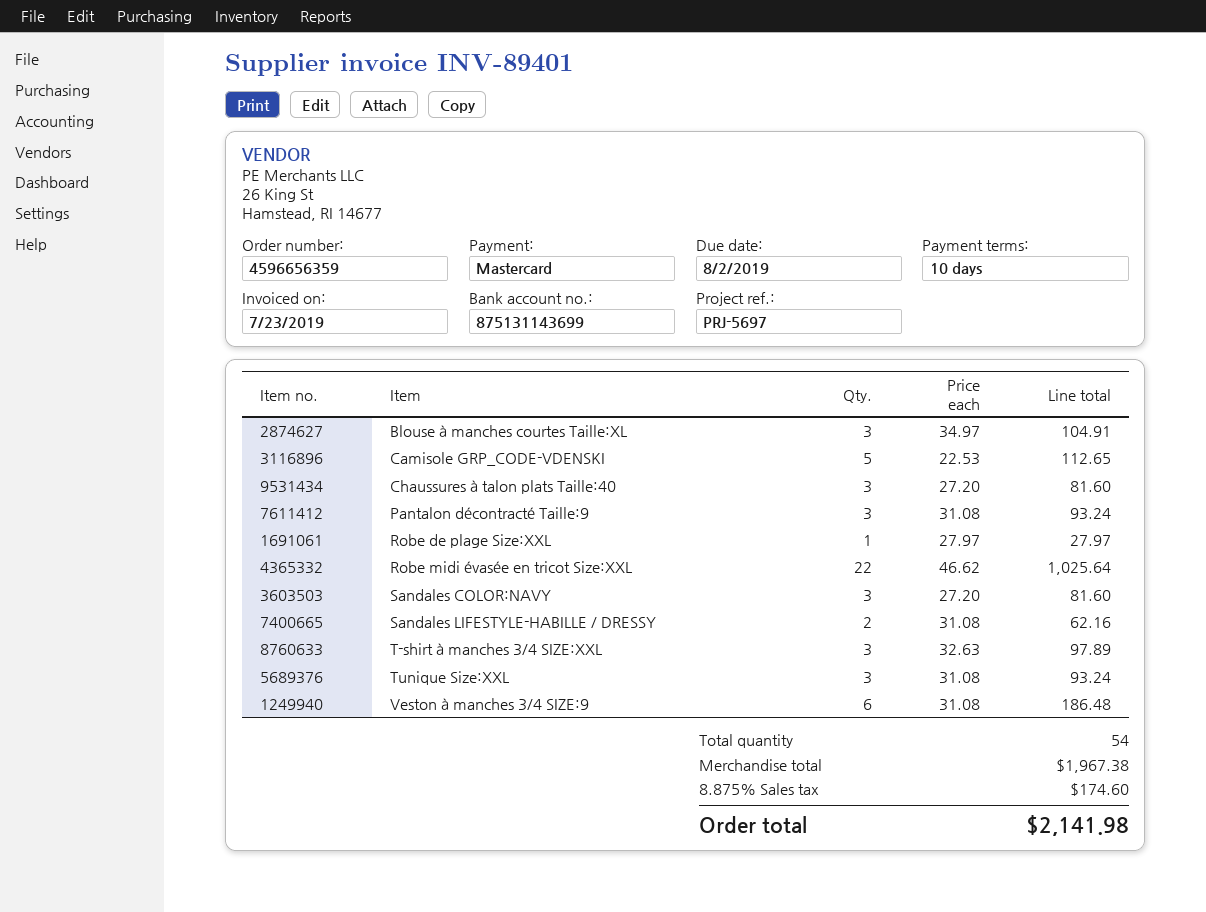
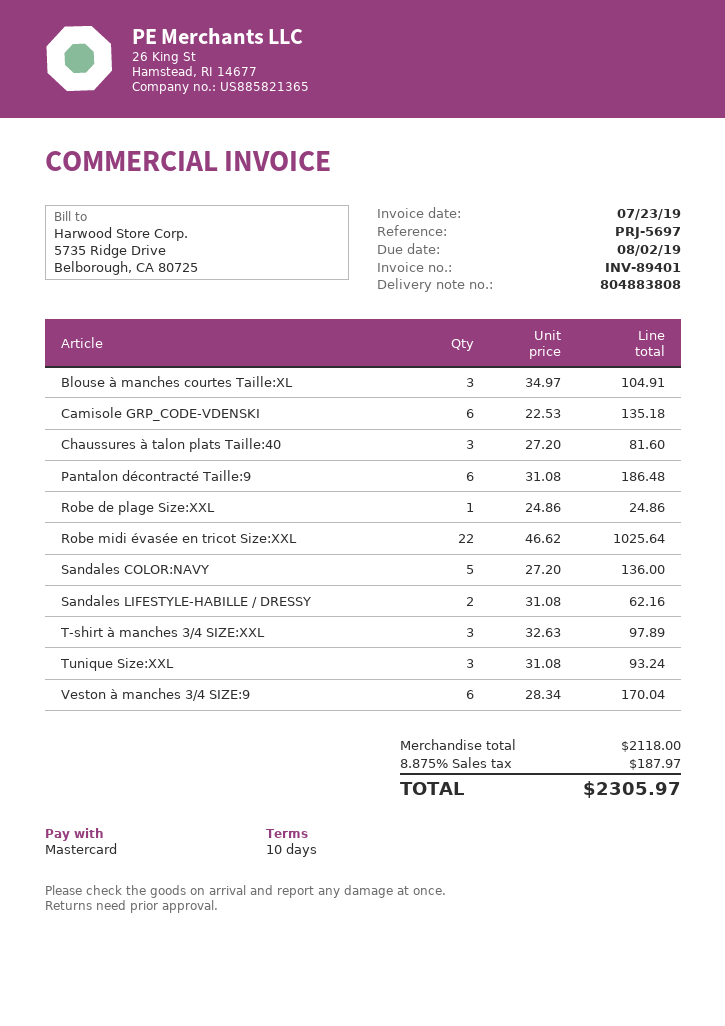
Camisole GRP_CODE-VDENSKI: 5 x 22.53 = 112.65 -> 6 x 22.53 = 135.18
Pantalon décontracté Taille:9: 3 x 31.08 = 93.24 -> 6 x 31.08 = 186.48
Robe de plage Size:XXL: 1 x 27.97 = 27.97 -> 1 x 24.86 = 24.86
Sandales COLOR:NAVY: 3 x 27.20 = 81.60 -> 5 x 27.20 = 136.00
Veston à manches 3/4 SIZE:9: 6 x 31.08 = 186.48 -> 6 x 28.34 = 170.04
subtotal: 1967.38 -> 2118.00
tax: 8.875% = 174.60 -> 8.875% = 187.97
total: 2141.98 -> 2305.97

